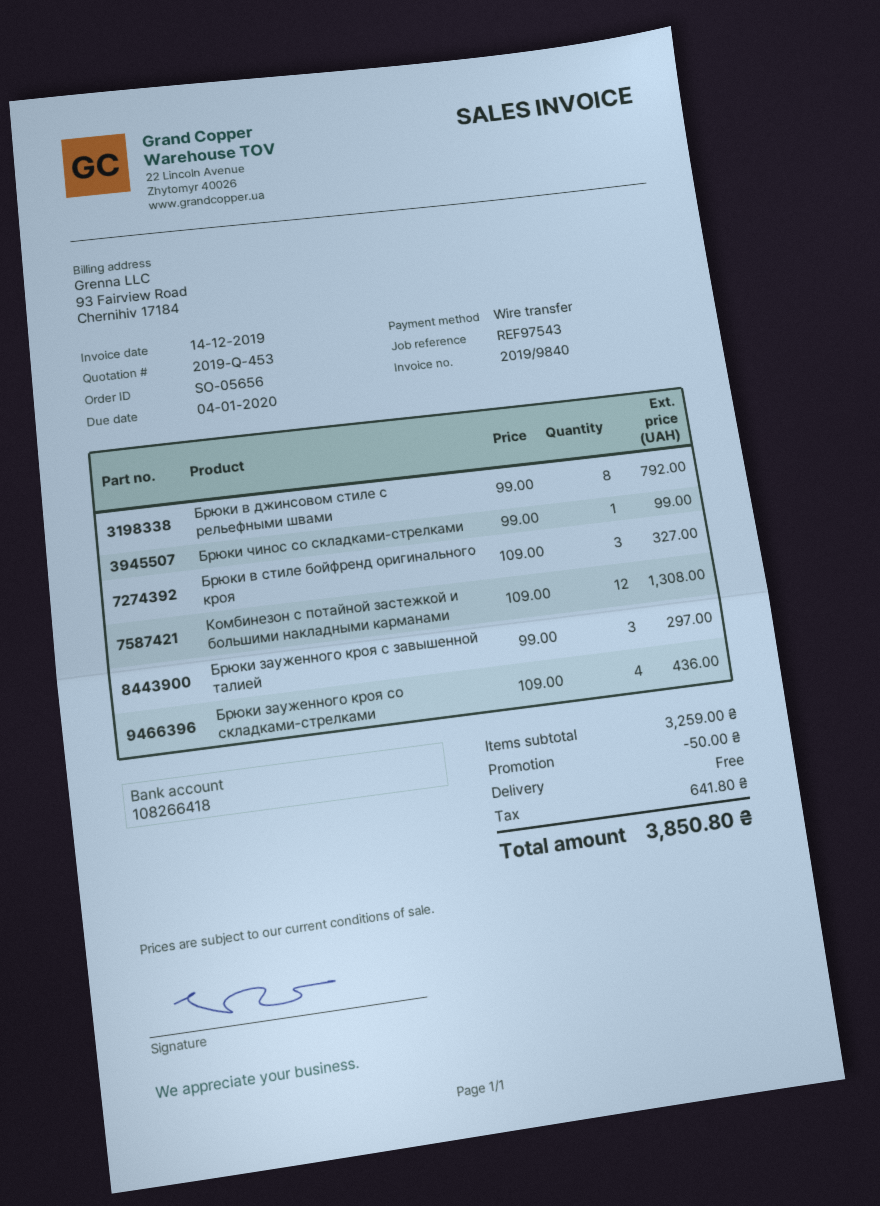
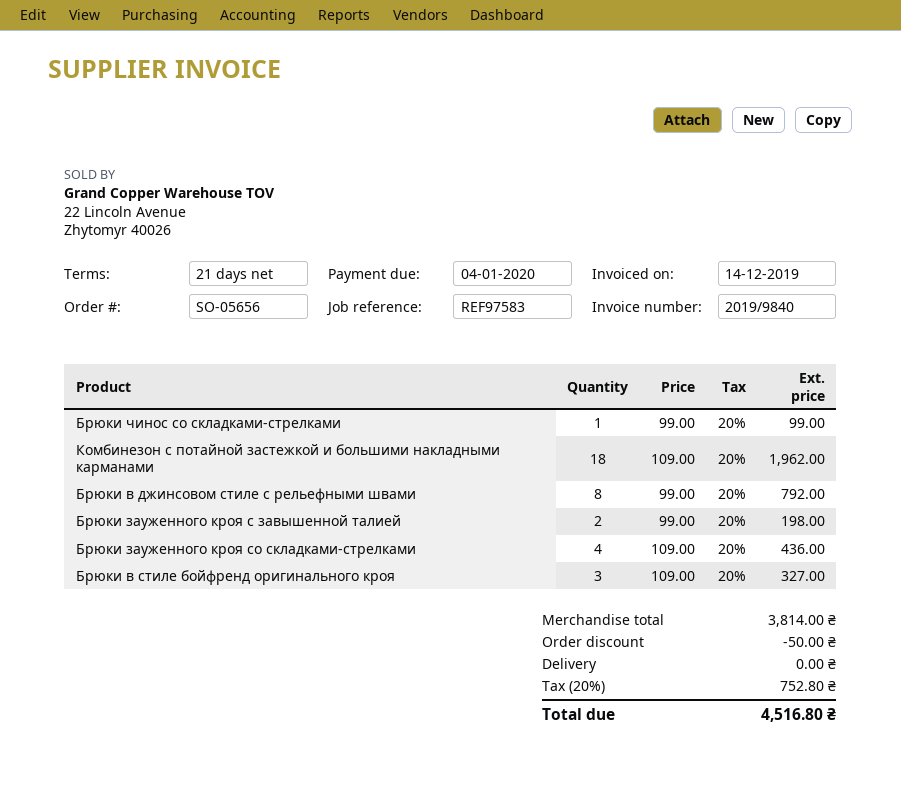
reference: REF97543 -> REF97583
Комбинезон с потайной застежкой и большими накладными карманами: 12 x 109.00 = 1308.00 -> 18 x 109.00 = 1962.00
Брюки зауженного кроя с завышенной талией: 3 x 99.00 = 297.00 -> 2 x 99.00 = 198.00
subtotal: 3259.00 -> 3814.00
tax: 641.80 -> 752.80
total: 3850.80 -> 4516.80

